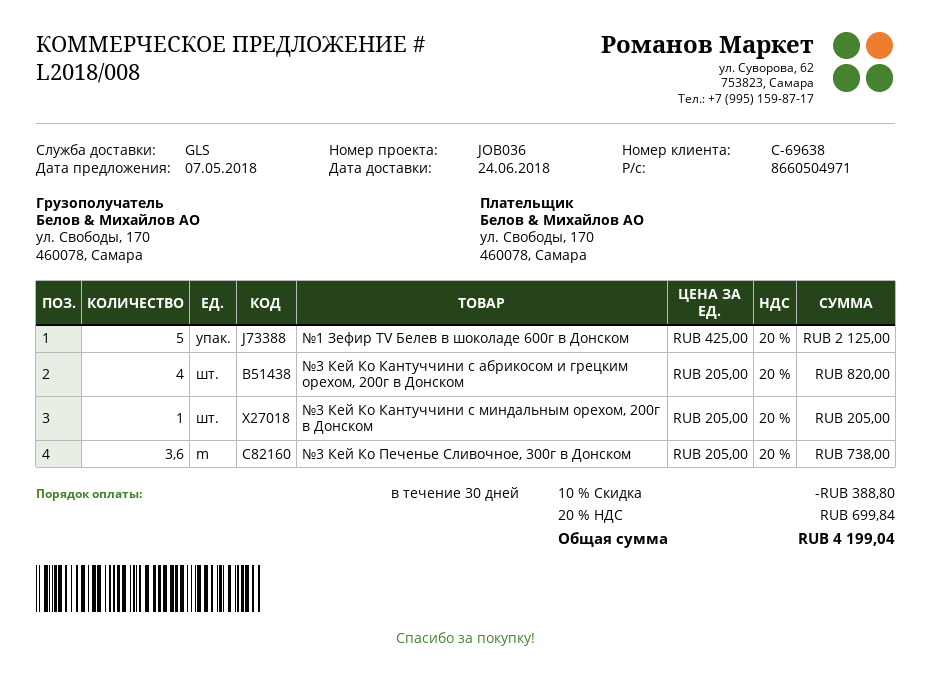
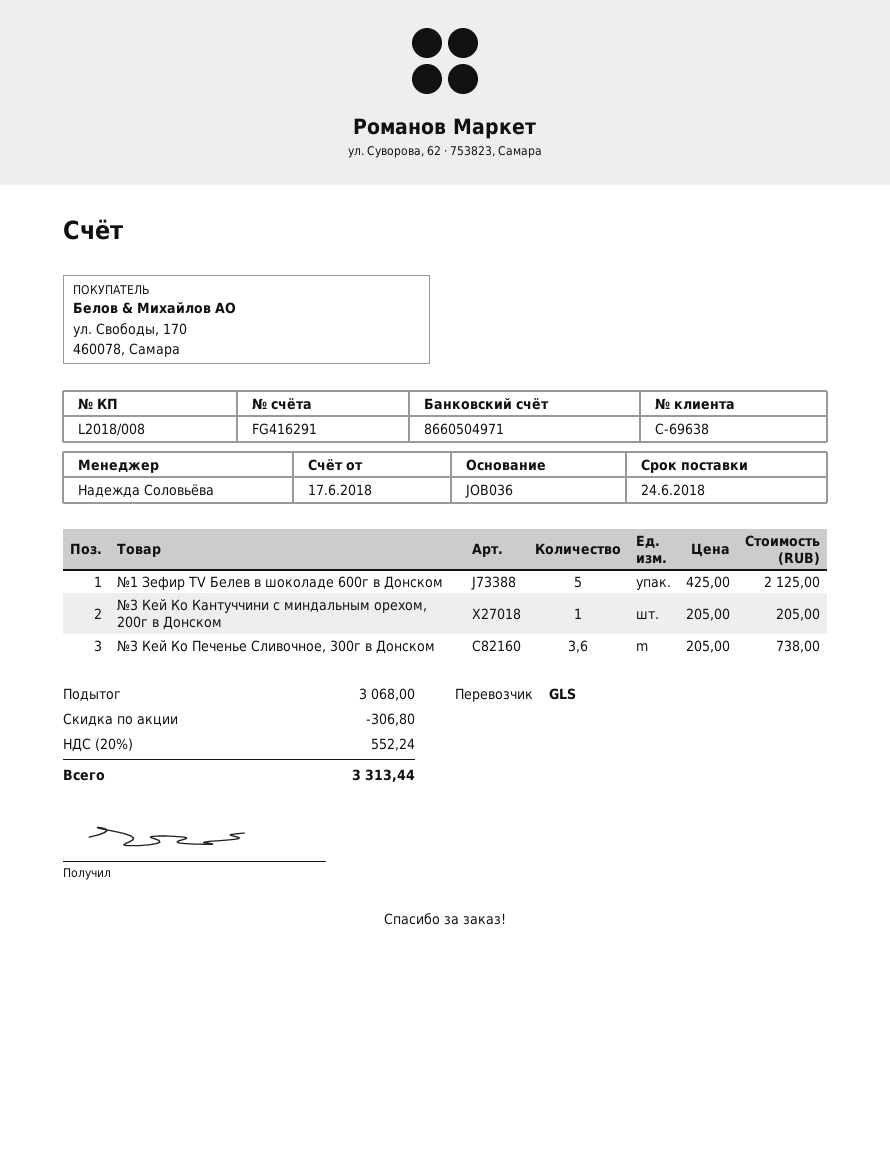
№3 Кей Ко Кантуччини с абрикосом и грецким орехом, 200г в Донском: 4 x 205.00 = 820.00 -> none
discount: 388.80 -> 306.80
tax: 20% = 699.84 -> 20% = 552.24
total: 4199.04 -> 3313.44

